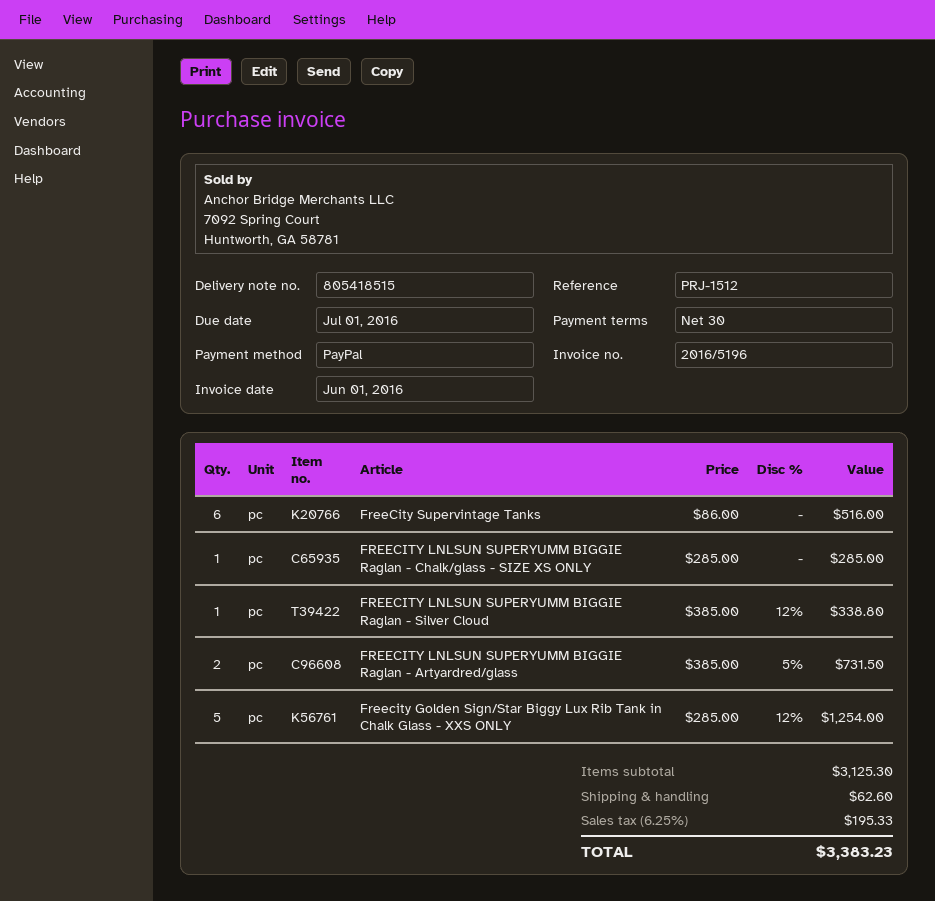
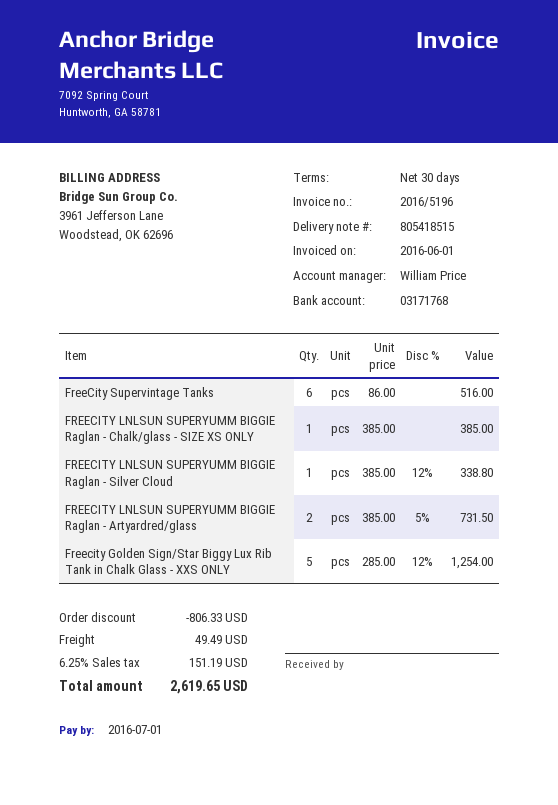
FREECITY LNLSUN SUPERYUMM BIGGIE Raglan - Chalk/glass - SIZE XS ONLY: 1 x 285.00 = 285.00 -> 1 x 385.00 = 385.00
discount: none -> 806.33
shipping: 62.60 -> 49.49
tax: 6.25% = 195.33 -> 6.25% = 151.19
total: 3383.23 -> 2619.65

